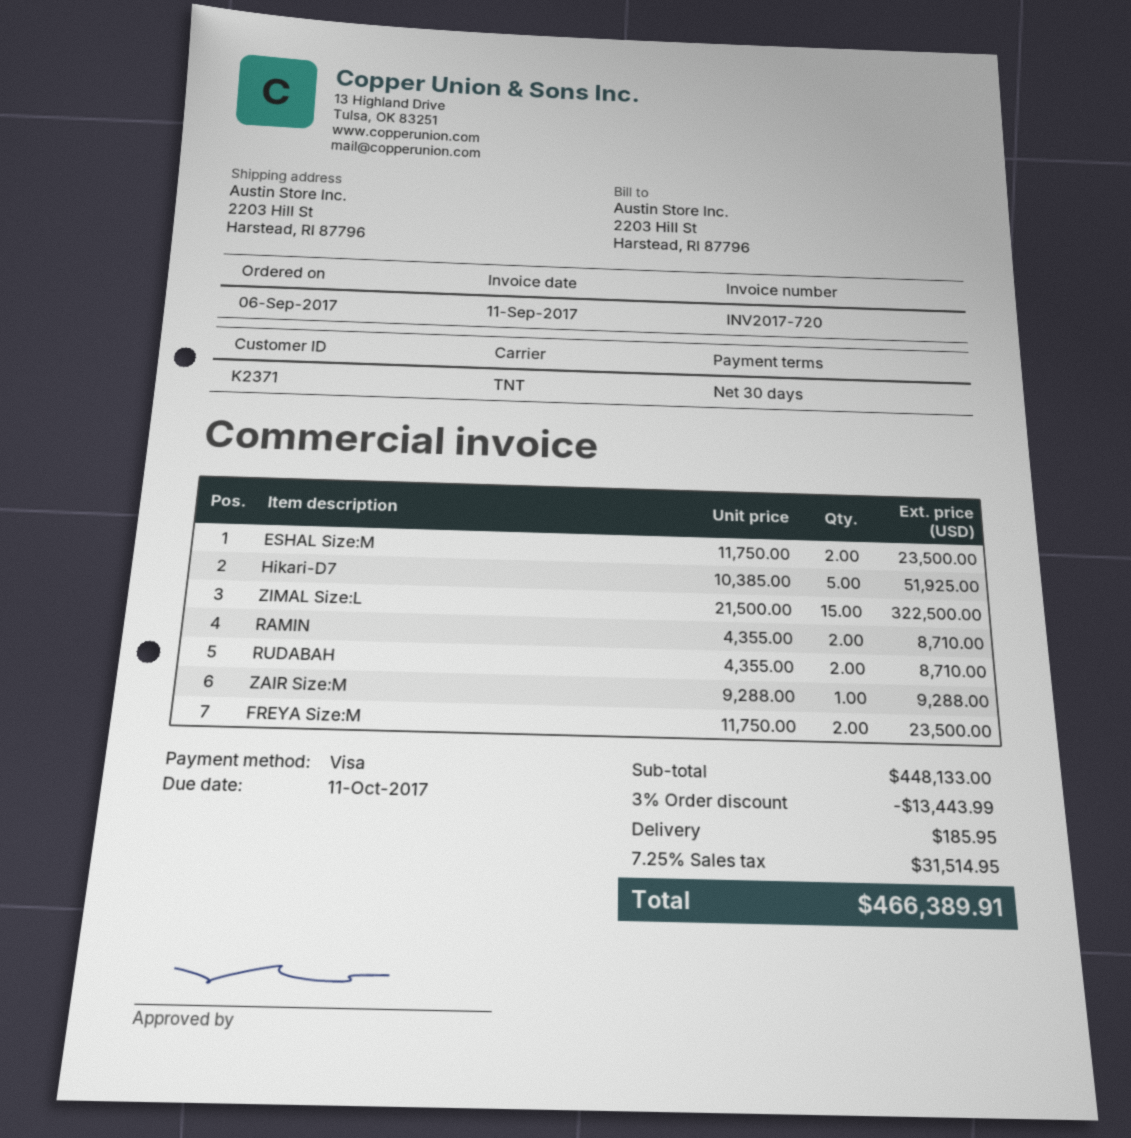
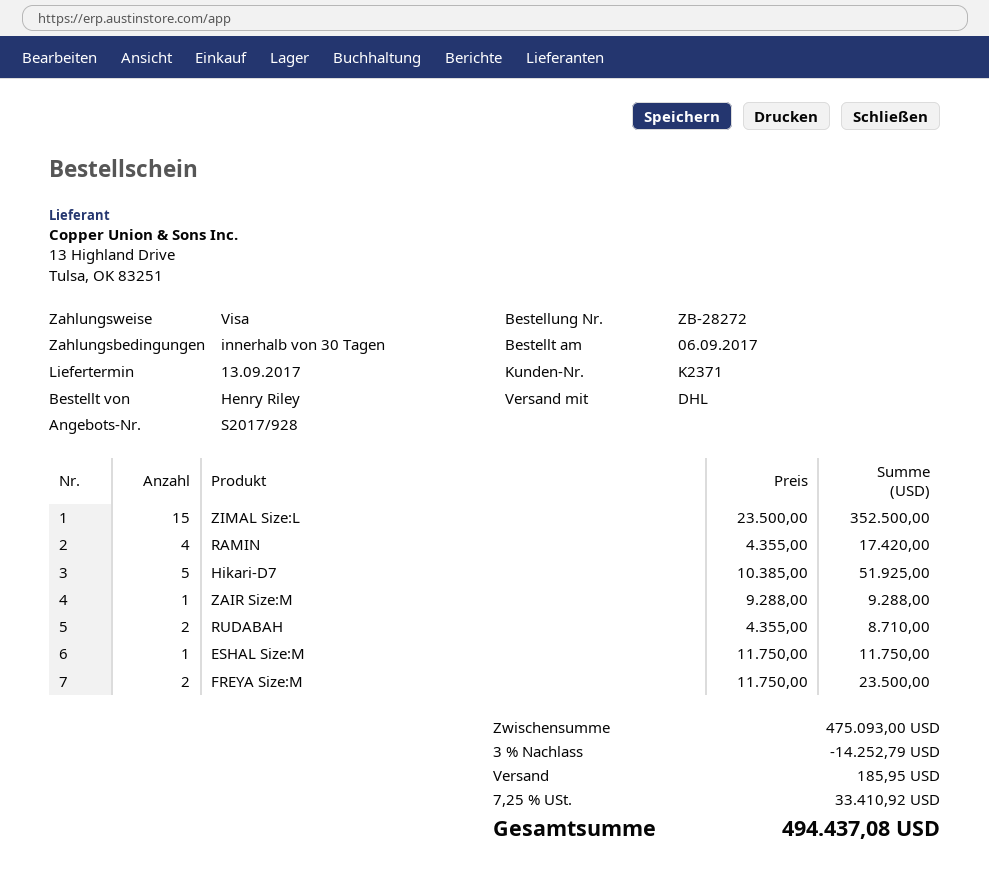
shipping method: TNT -> DHL
ESHAL Size:M: 2 x 11750.00 = 23500.00 -> 1 x 11750.00 = 11750.00
ZIMAL Size:L: 15 x 21500.00 = 322500.00 -> 15 x 23500.00 = 352500.00
RAMIN: 2 x 4355.00 = 8710.00 -> 4 x 4355.00 = 17420.00
subtotal: 448133.00 -> 475093.00
discount: 3% = 13443.99 -> 3% = 14252.79
tax: 7.25% = 31514.95 -> 7.25% = 33410.92
total: 466389.91 -> 494437.08

